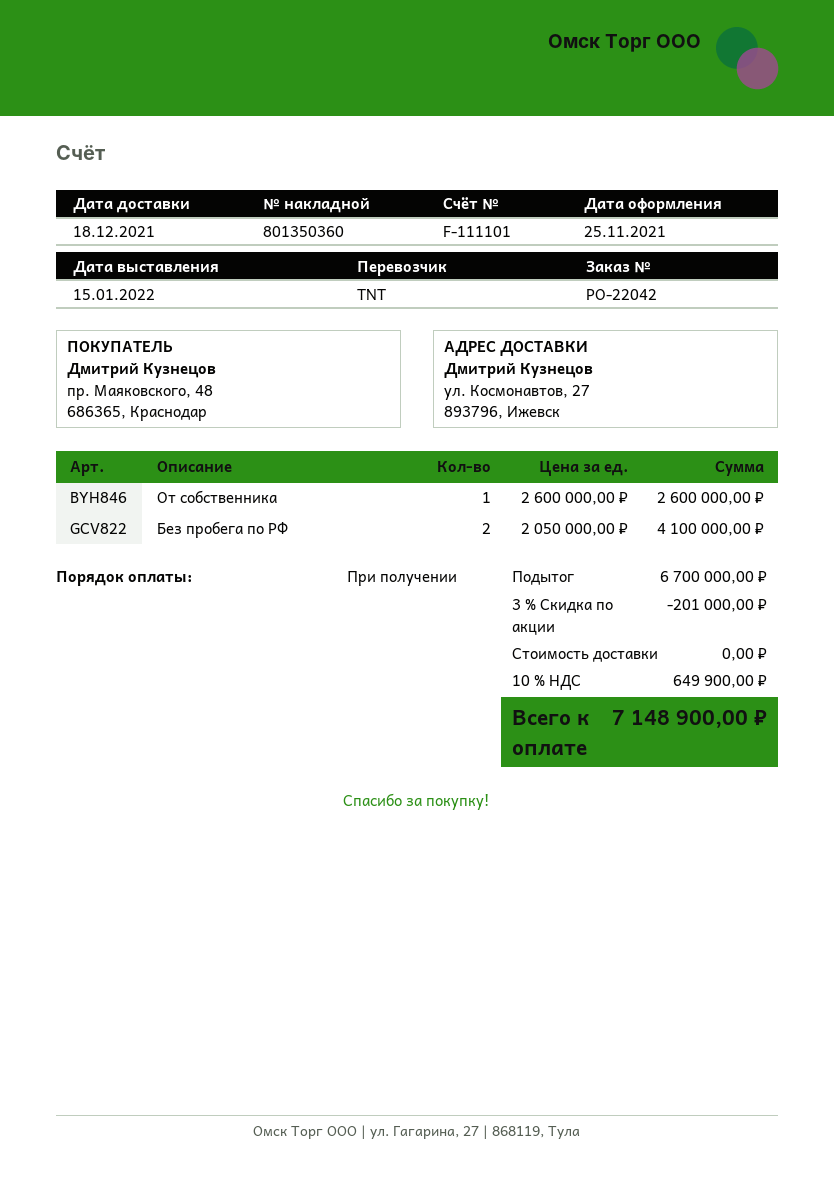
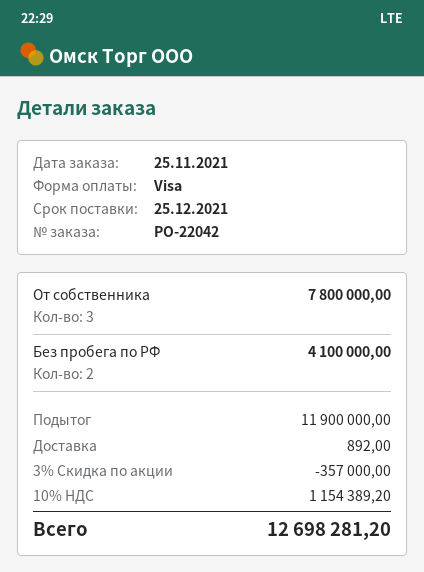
delivery date: 2021-12-18 -> 2021-12-25
От собственника: 1 for 2600000.00 -> 3 for 7800000.00
subtotal: 6700000.00 -> 11900000.00
discount: 3% = 201000.00 -> 3% = 357000.00
shipping: 0.00 -> 892.00
tax: 10% = 649900.00 -> 10% = 1154389.20
total: 7148900.00 -> 12698281.20

